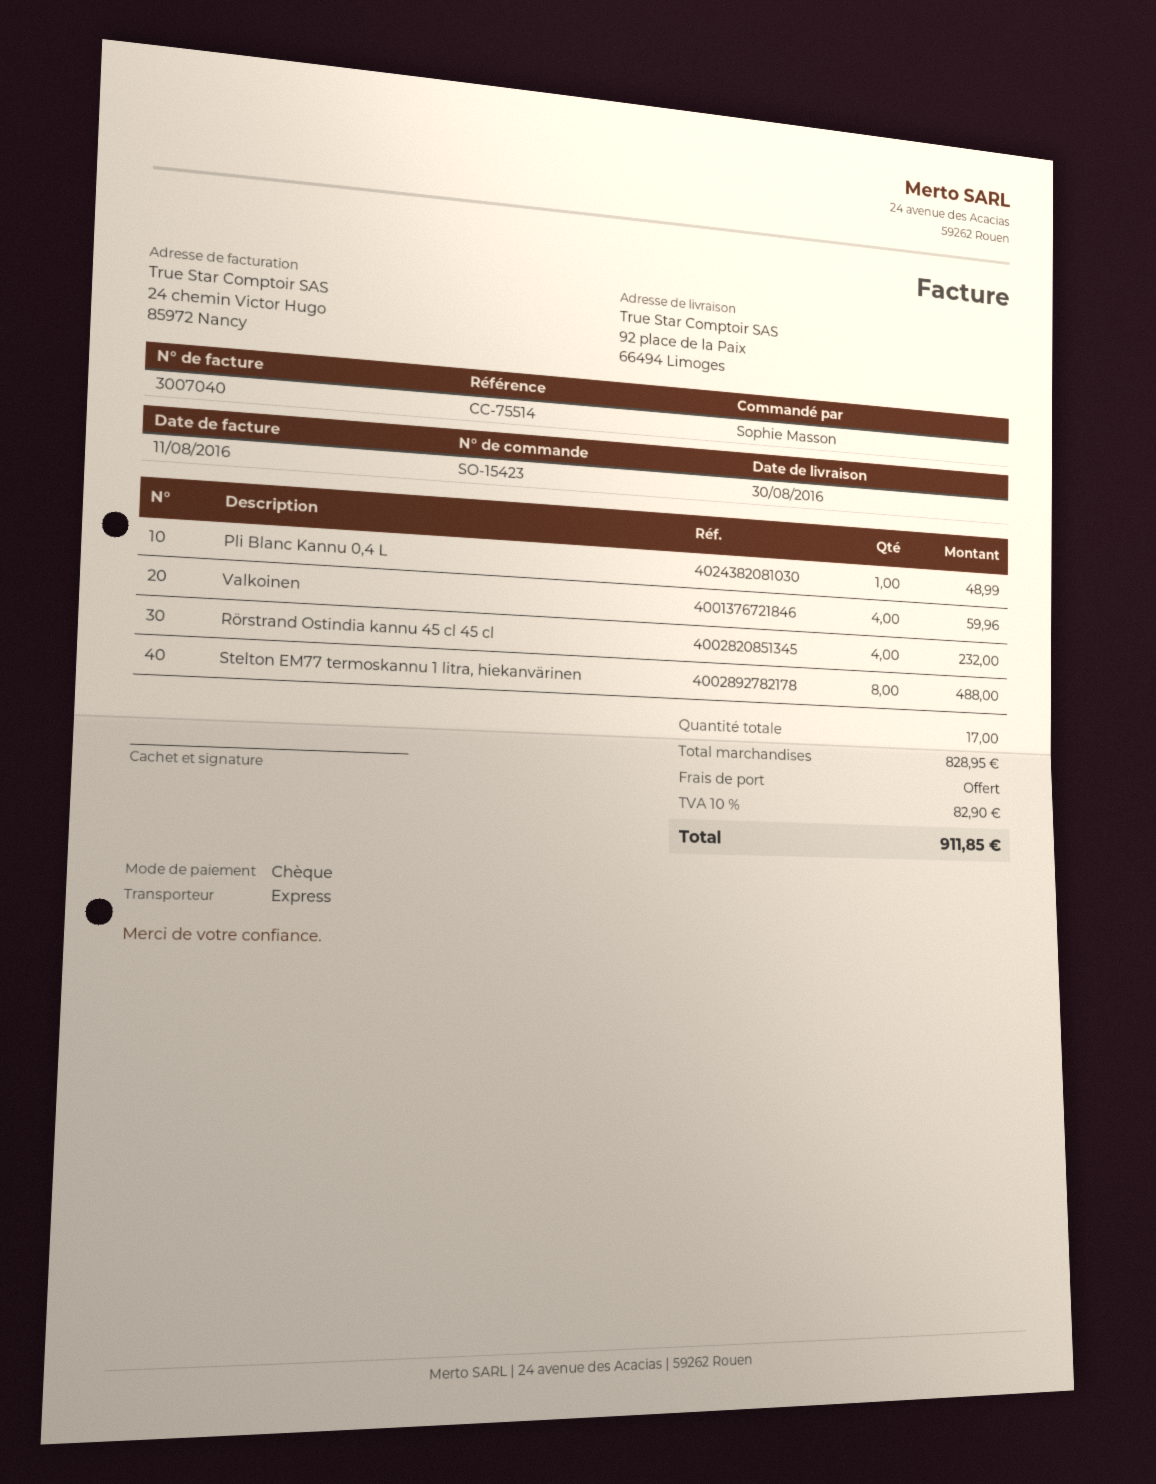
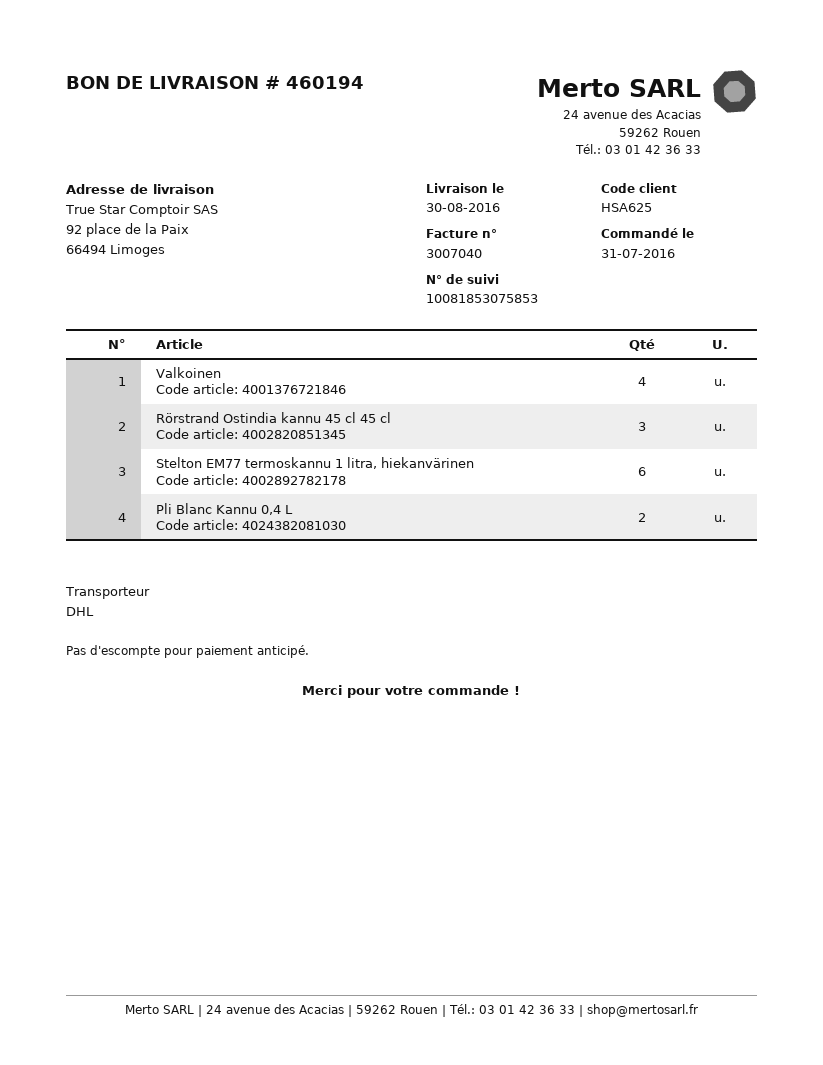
shipping method: express -> DHL
Pli Blanc Kannu 0,4 L: 1 -> 2
Rörstrand Ostindia kannu 45 cl 45 cl: 4 -> 3
Stelton EM77 termoskannu 1 litra, hiekanvärinen: 8 -> 6

